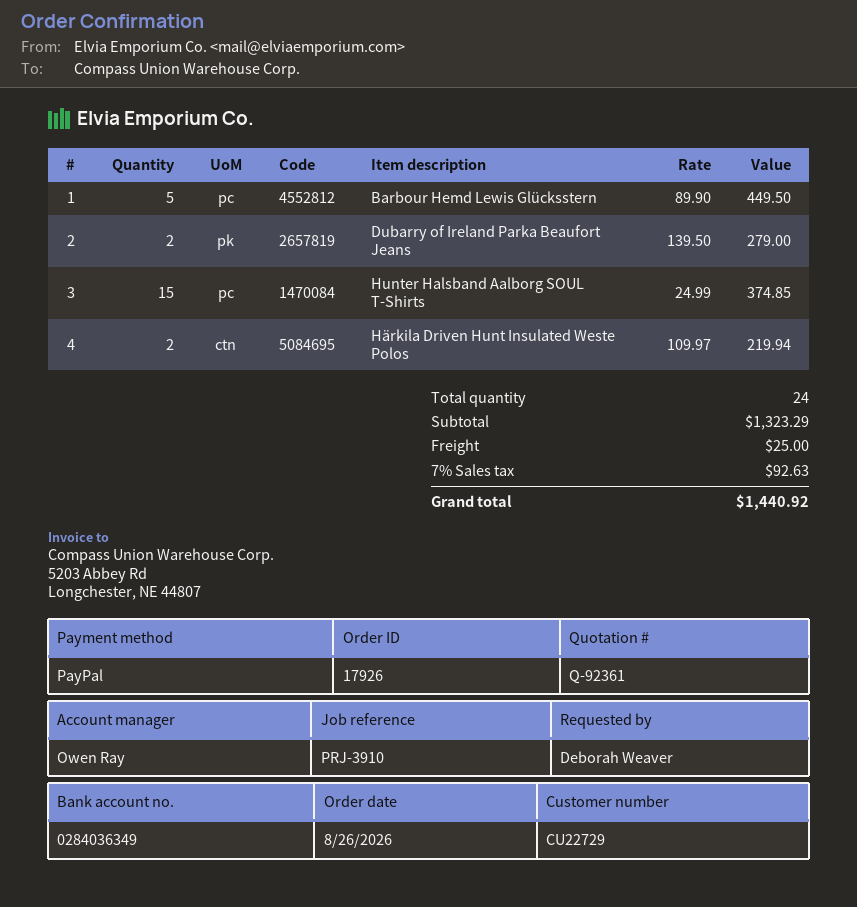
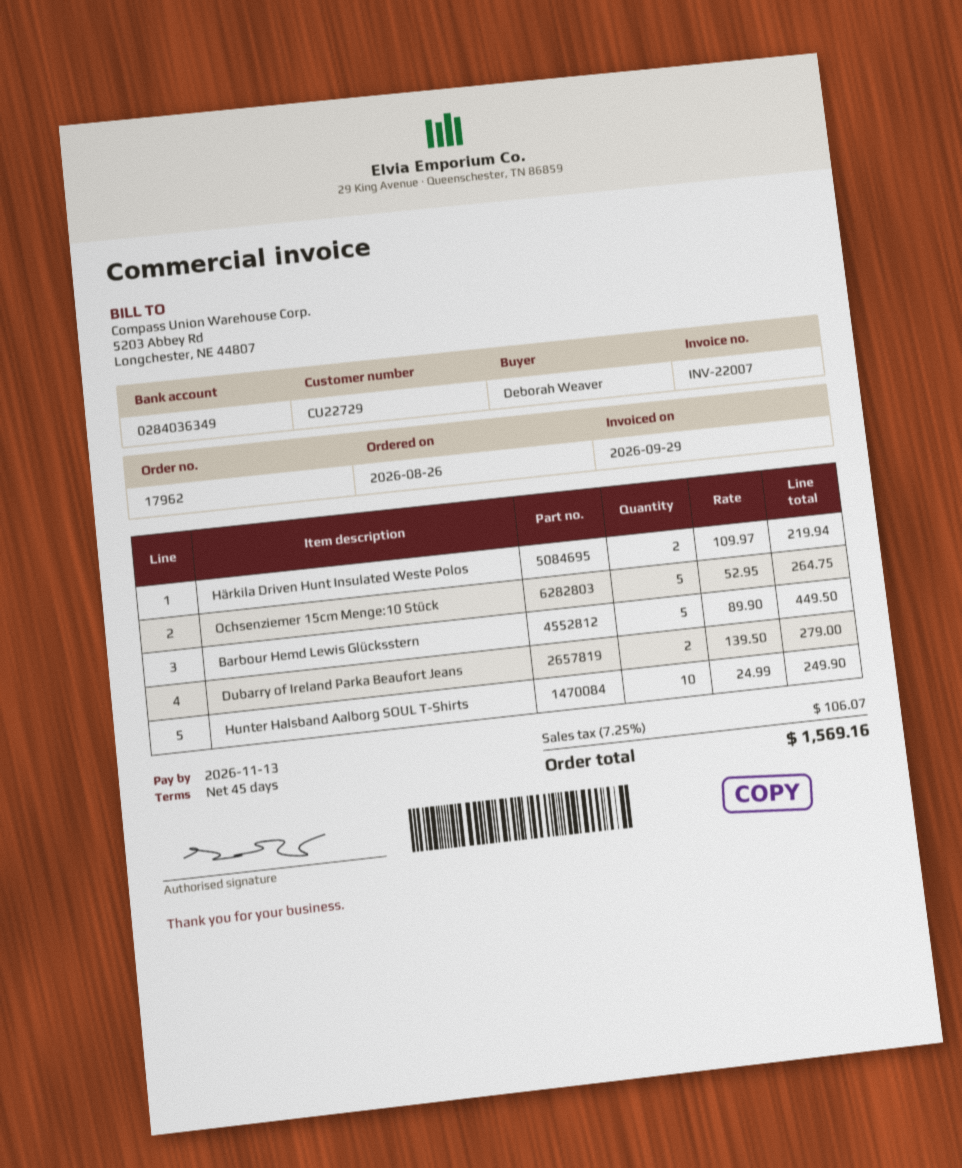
order number: 17926 -> 17962
Hunter Halsband Aalborg SOUL T-Shirts: 15 x 24.99 = 374.85 -> 10 x 24.99 = 249.90
Ochsenziemer 15cm Menge:10 Stück: none -> 5 x 52.95 = 264.75
shipping: 25.00 -> none
tax: 7% = 92.63 -> 7.25% = 106.07
total: 1440.92 -> 1569.16

